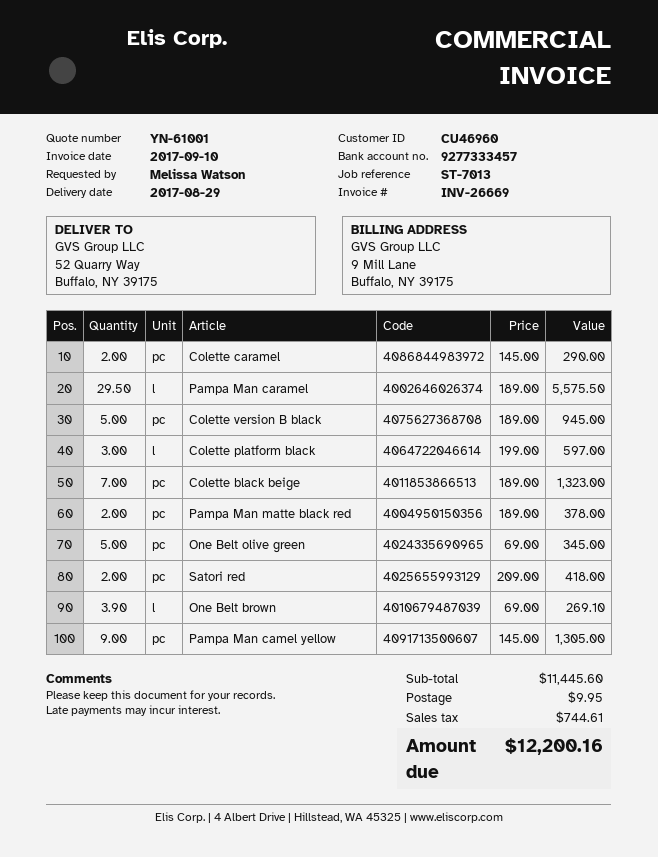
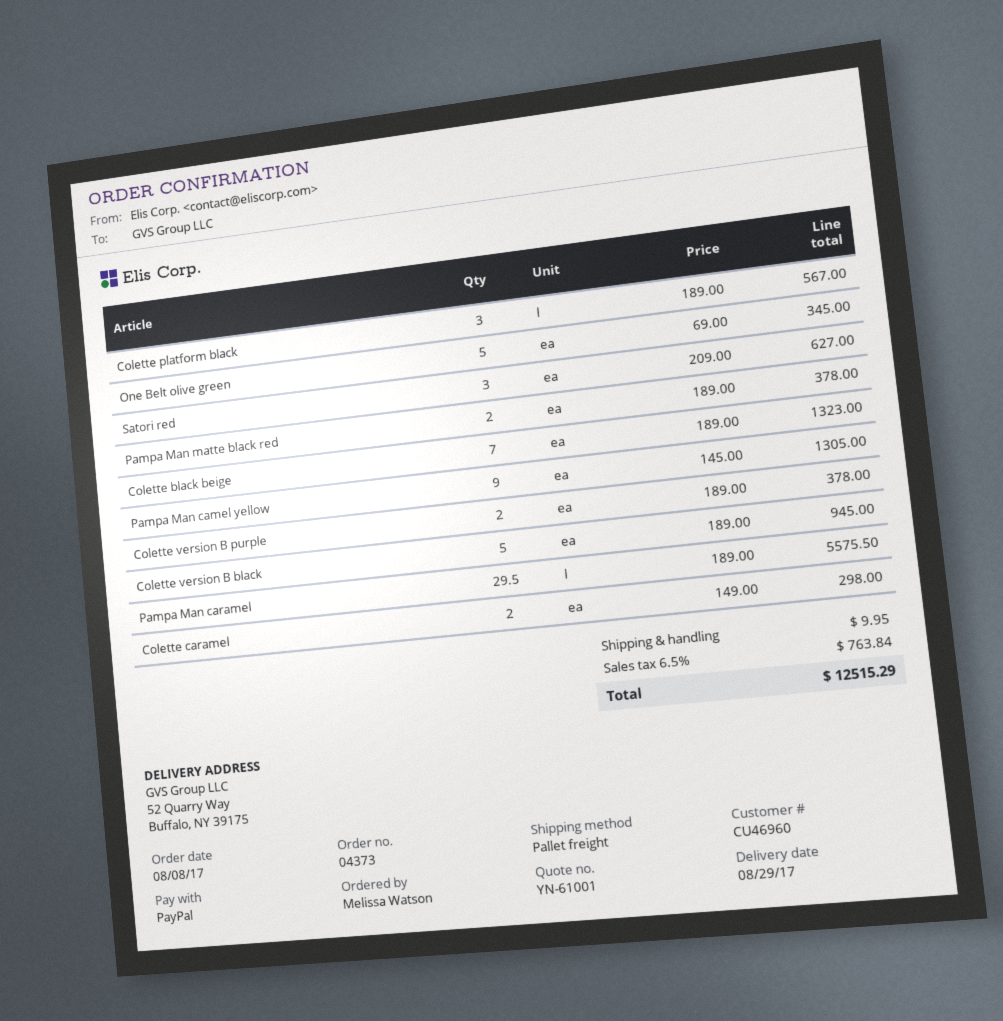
Colette caramel: 2 x 145.00 = 290.00 -> 2 x 149.00 = 298.00
Colette platform black: 3 x 199.00 = 597.00 -> 3 x 189.00 = 567.00
Satori red: 2 x 209.00 = 418.00 -> 3 x 209.00 = 627.00
One Belt brown: 3.9 x 69.00 = 269.10 -> none
Colette version B purple: none -> 2 x 189.00 = 378.00
tax: 744.61 -> 763.84
total: 12200.16 -> 12515.29

